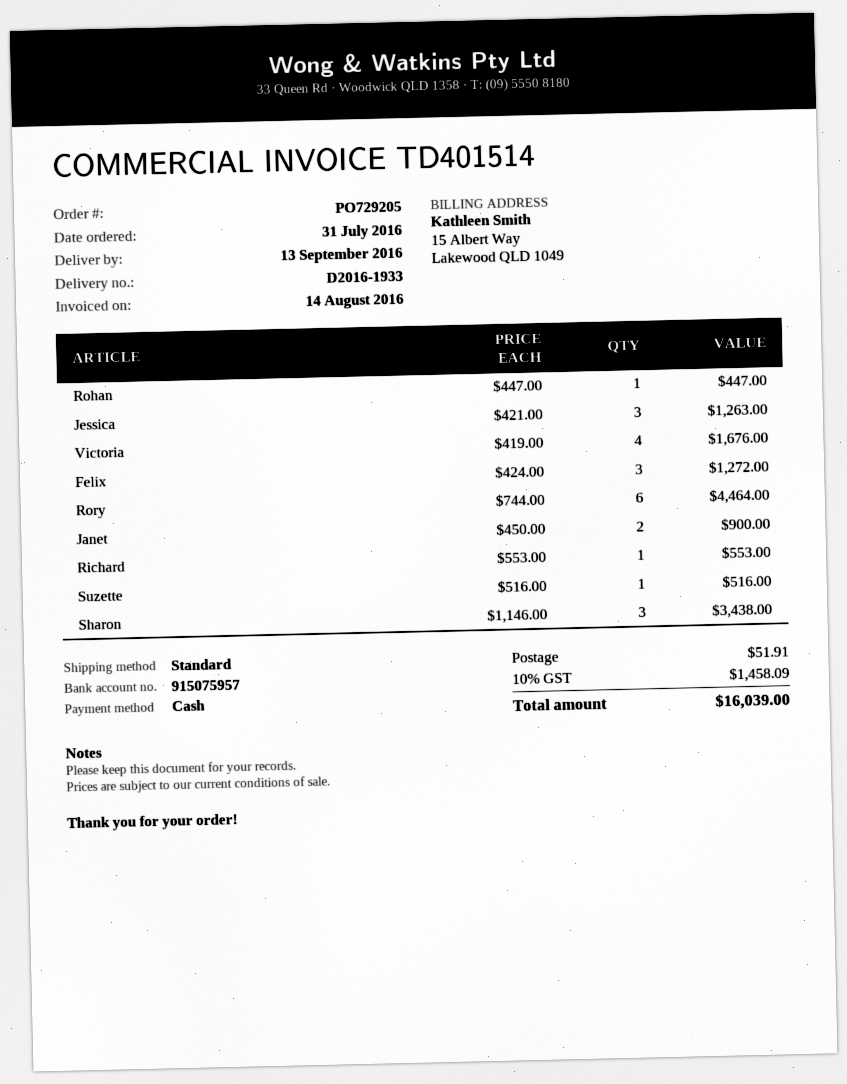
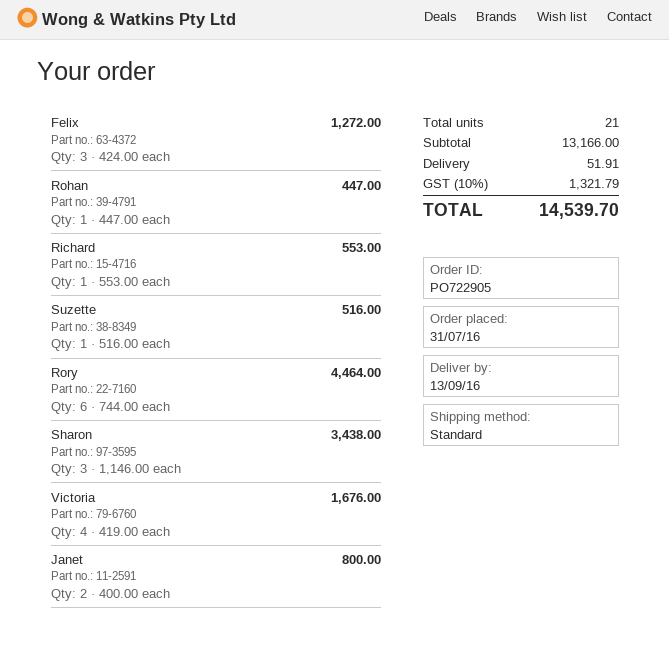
order number: PO729205 -> PO722905
Jessica: 3 x 421.00 = 1263.00 -> none
Janet: 2 x 450.00 = 900.00 -> 2 x 400.00 = 800.00
tax: 10% = 1458.09 -> 10% = 1321.79
total: 16039.00 -> 14539.70

